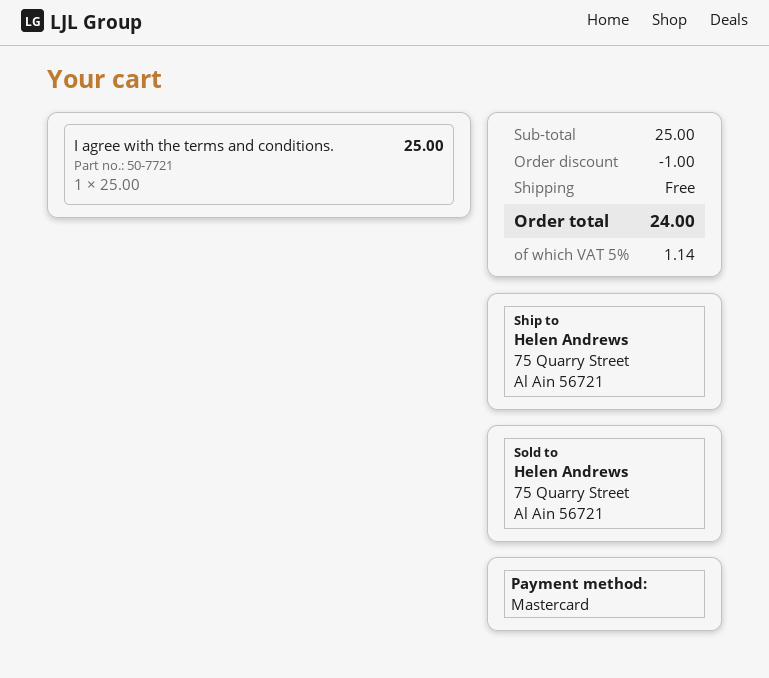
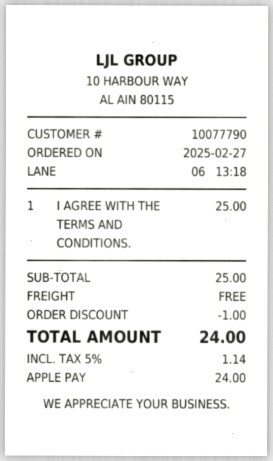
payment method: Mastercard -> Apple Pay

